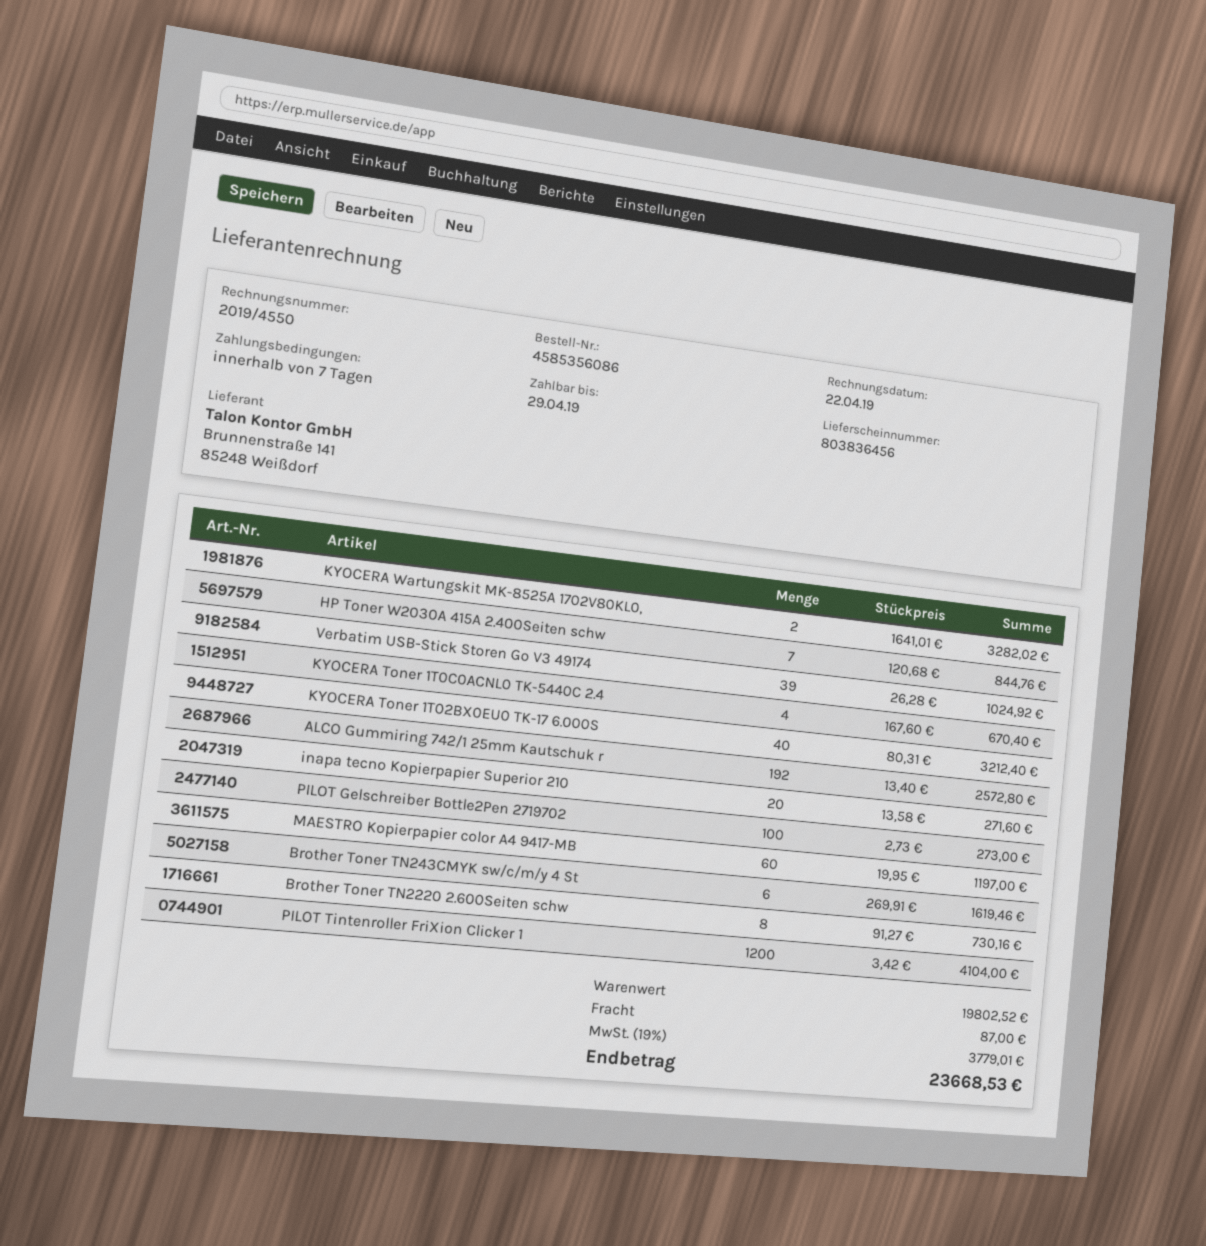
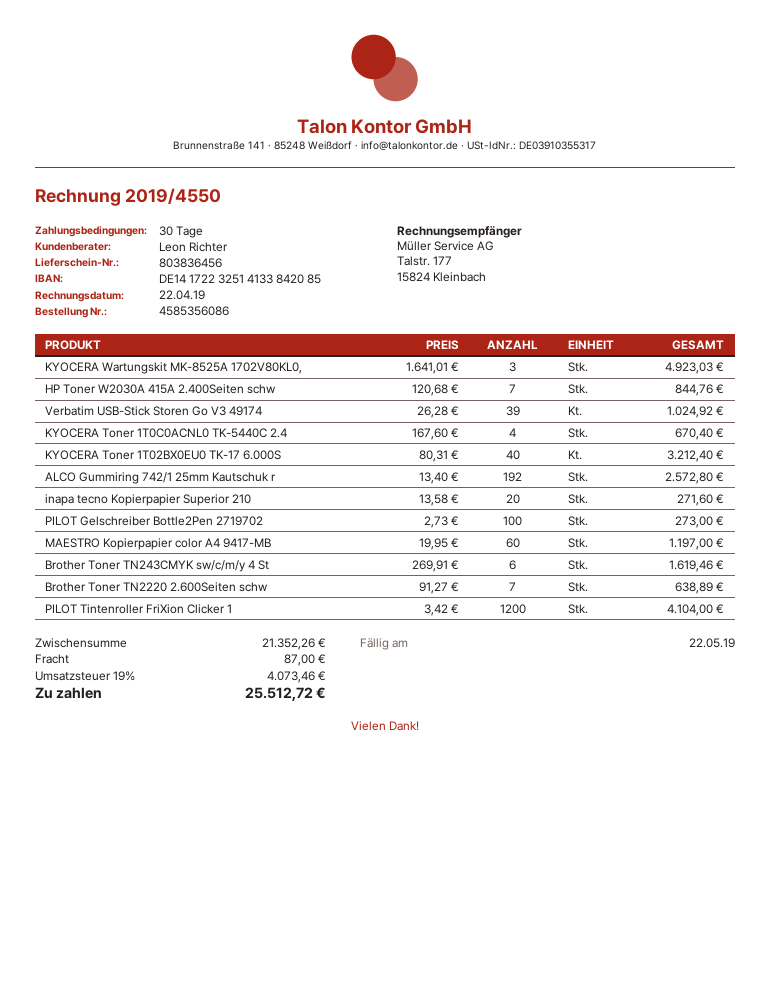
payment terms: 7 days -> 30 days
due date: 2019-04-29 -> 2019-05-22
KYOCERA Wartungskit MK-8525A 1702V80KL0,: 2 x 1641.01 = 3282.02 -> 3 x 1641.01 = 4923.03
Brother Toner TN2220 2.600Seiten schw: 8 x 91.27 = 730.16 -> 7 x 91.27 = 638.89
subtotal: 19802.52 -> 21352.26
tax: 19% = 3779.01 -> 19% = 4073.46
total: 23668.53 -> 25512.72

